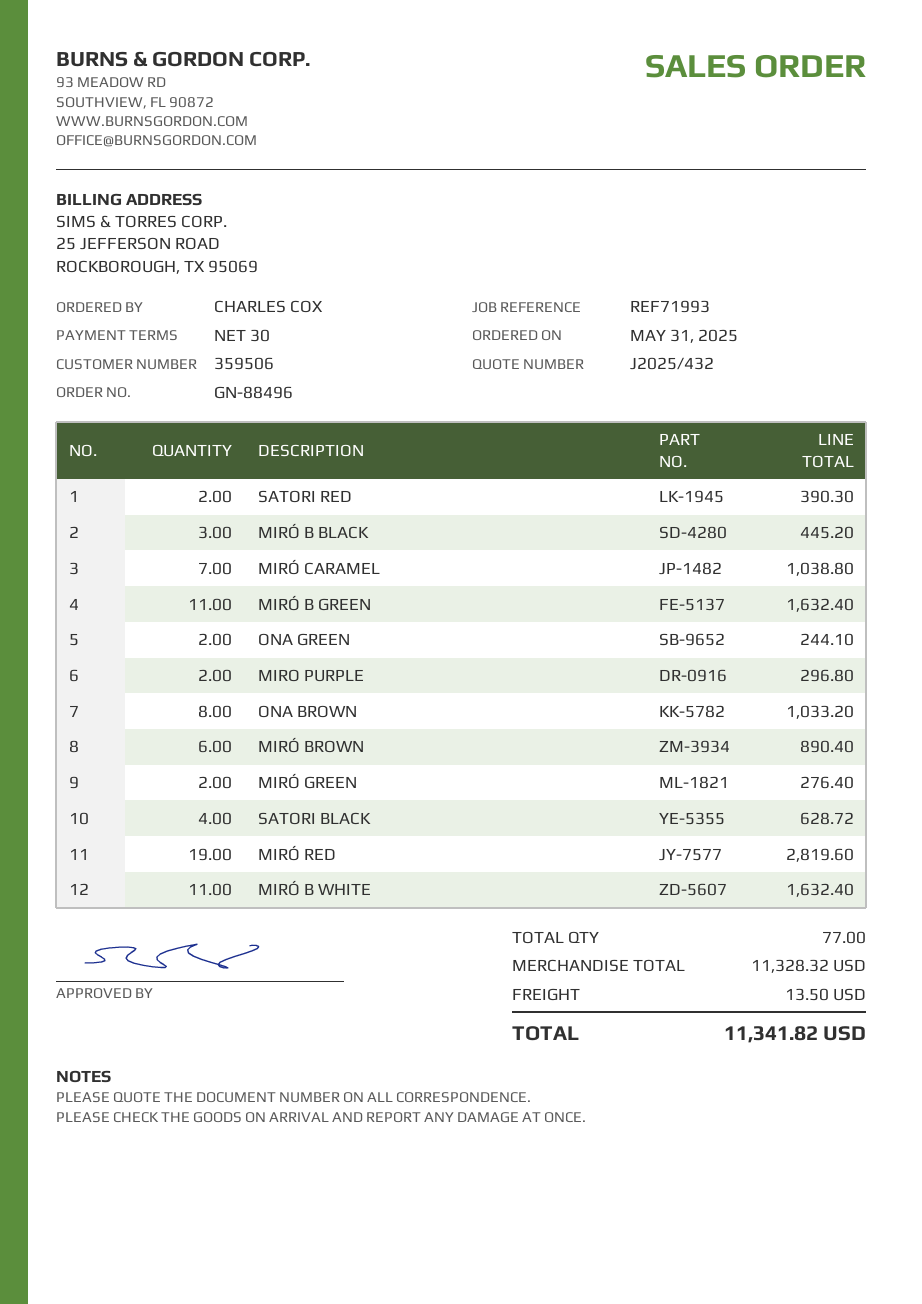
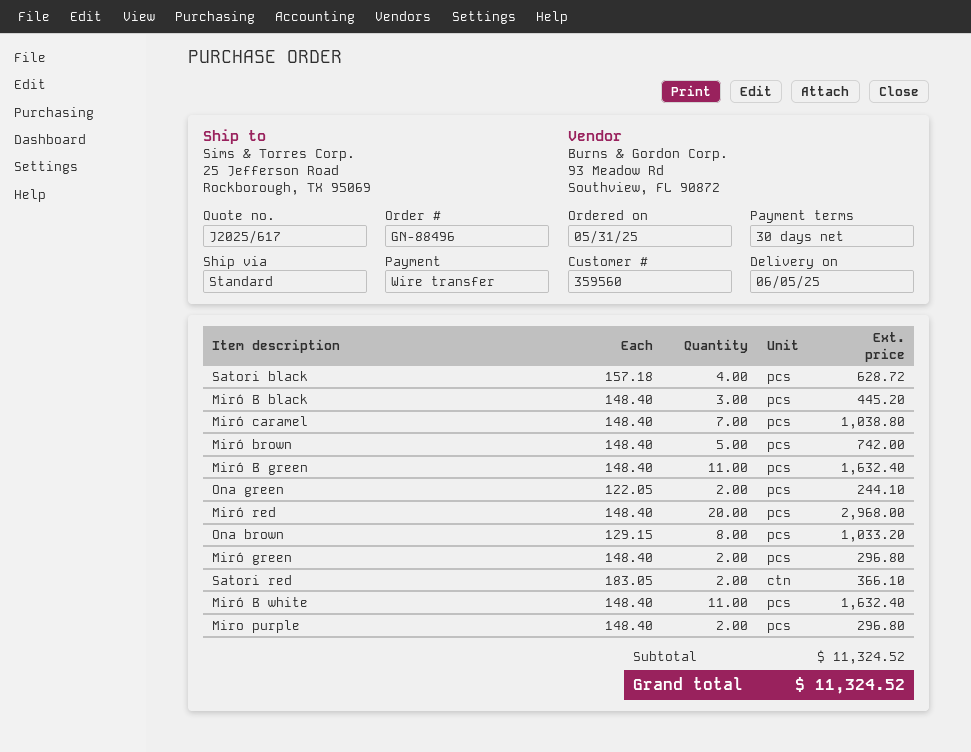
quote number: J2025/432 -> J2025/617
customer number: 359506 -> 359560
SATORI RED: 2 for 390.30 -> 2 for 366.10
MIRÓ BROWN: 6 for 890.40 -> 5 for 742.00
MIRÓ GREEN: 2 for 276.40 -> 2 for 296.80
MIRÓ RED: 19 for 2819.60 -> 20 for 2968.00
subtotal: 11328.32 -> 11324.52
shipping: 13.50 -> none
total: 11341.82 -> 11324.52

